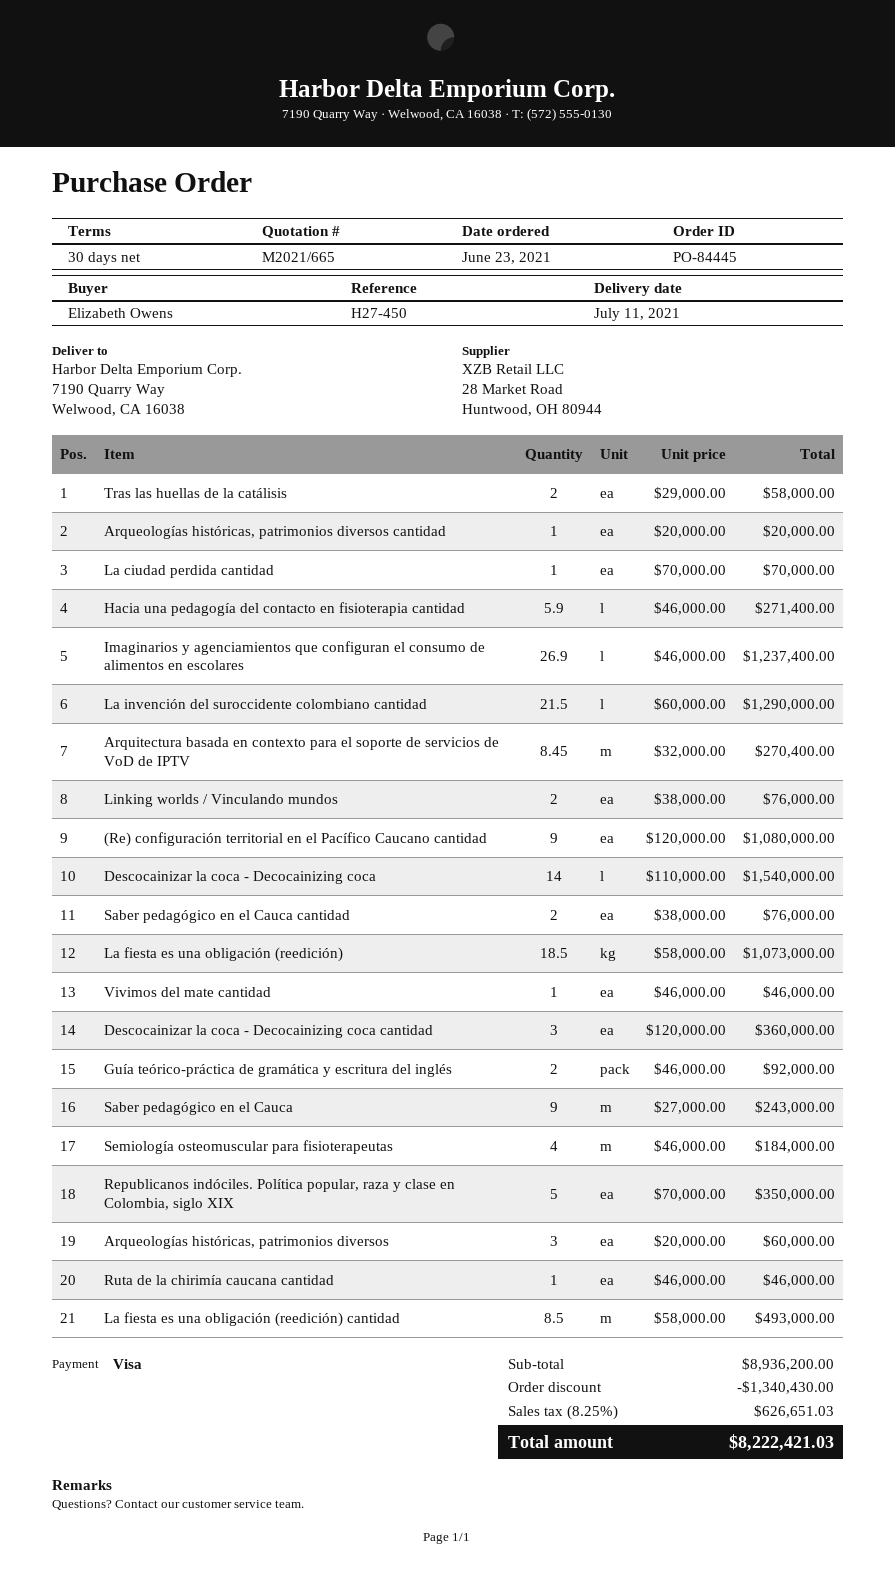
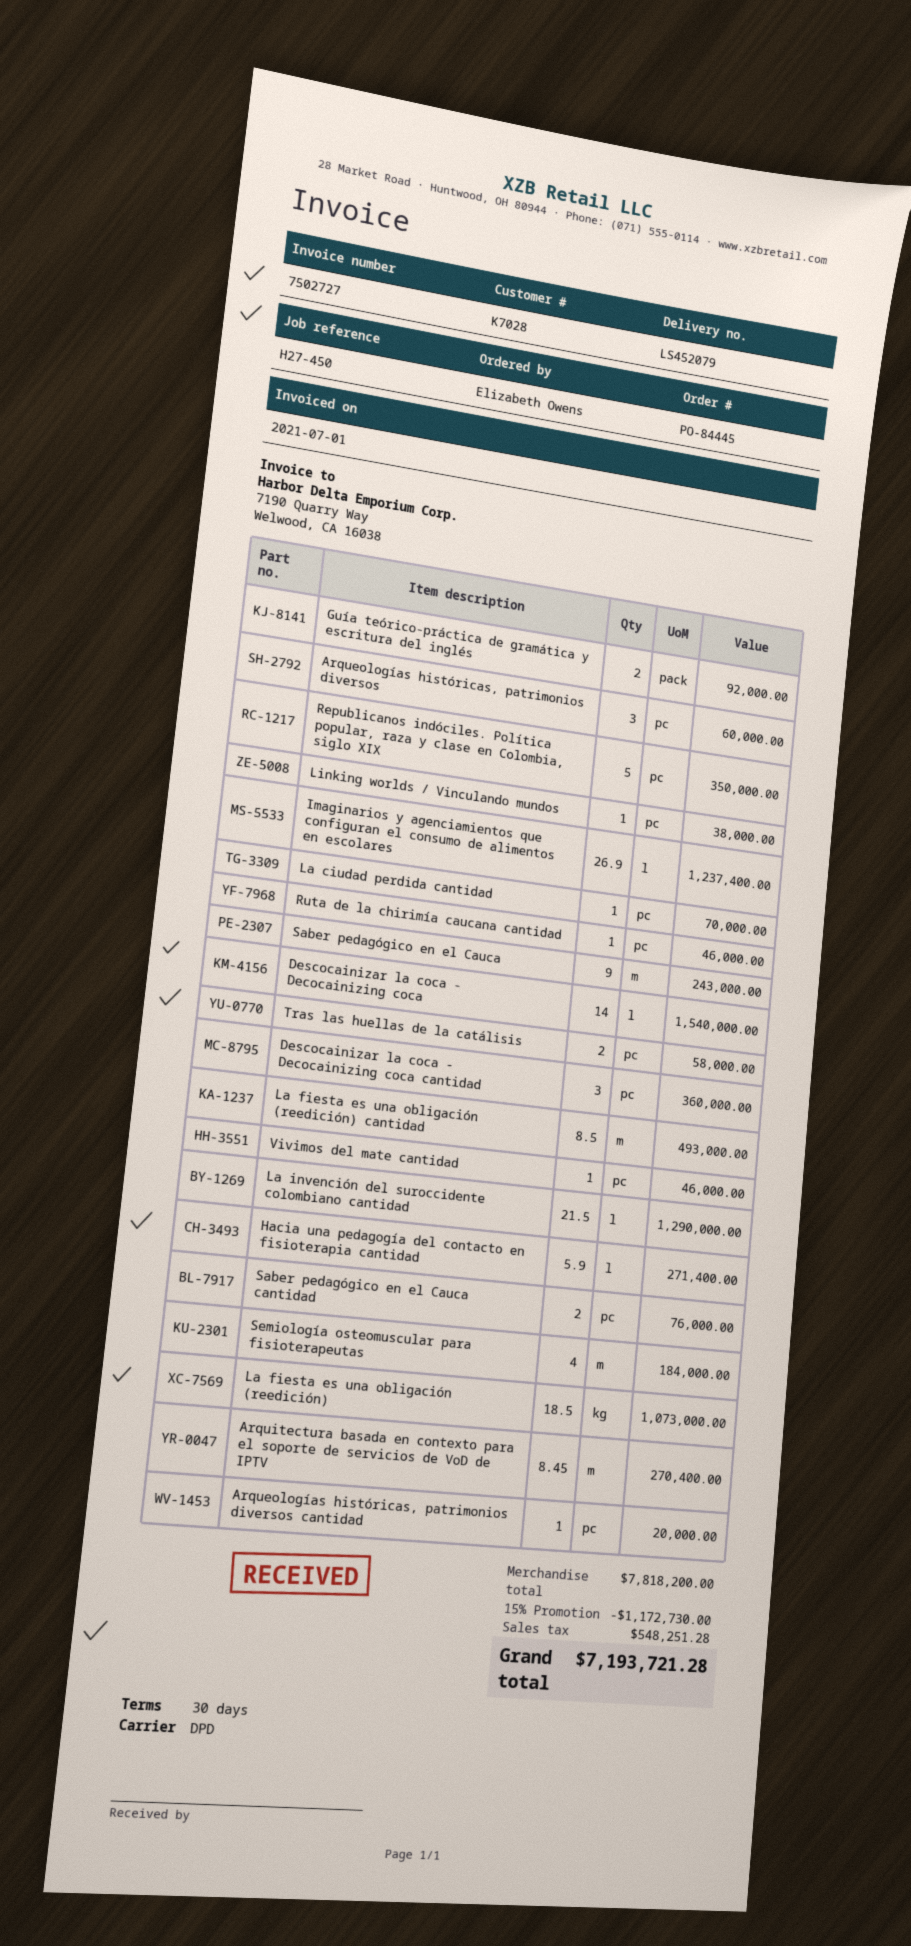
Linking worlds / Vinculando mundos: 2 for 76000.00 -> 1 for 38000.00
(Re) configuración territorial en el Pacífico Caucano cantidad: 9 for 1080000.00 -> none
subtotal: 8936200.00 -> 7818200.00
discount: 1340430.00 -> 1172730.00
tax: 626651.03 -> 548251.28
total: 8222421.03 -> 7193721.28

